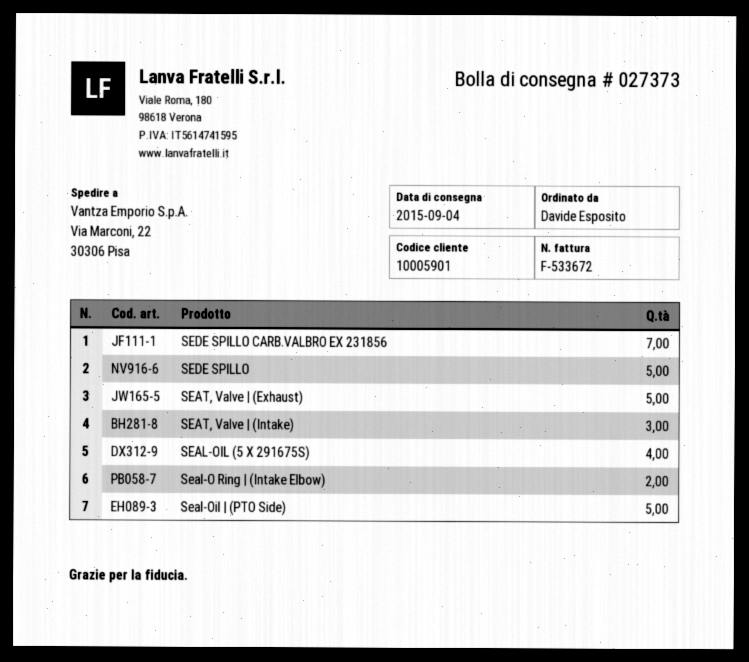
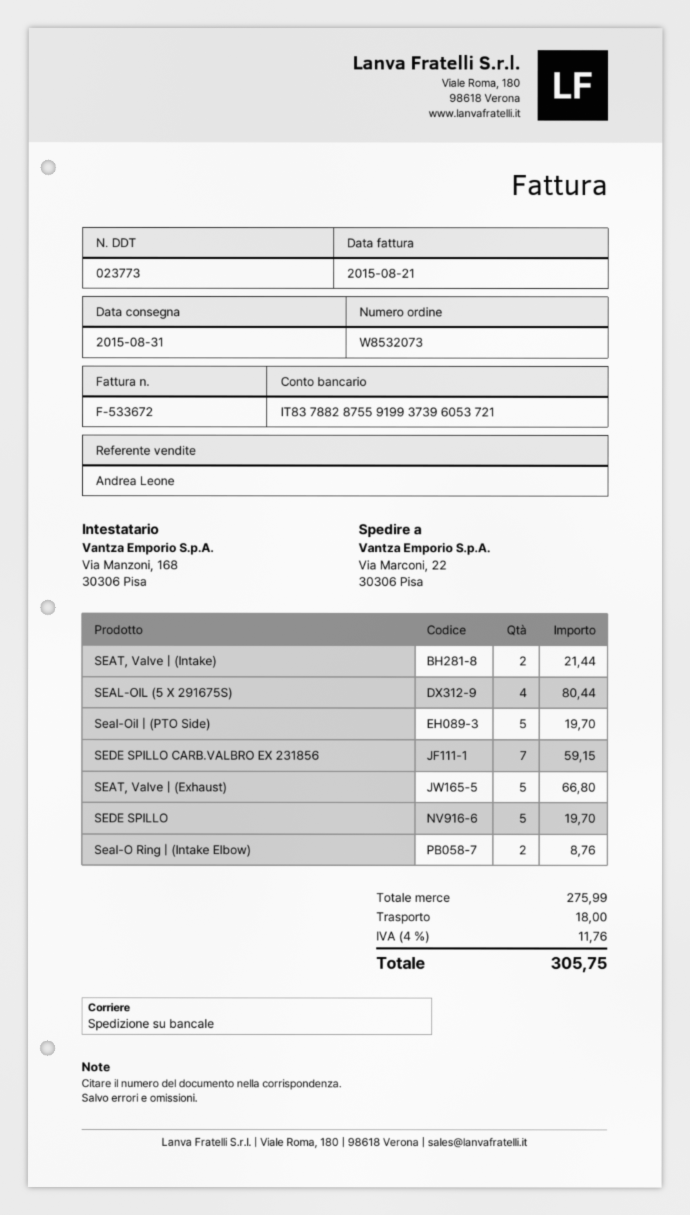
delivery note number: 027373 -> 023773
delivery date: 2015-09-04 -> 2015-08-31
SEAT, Valve | (Intake): 3 -> 2

